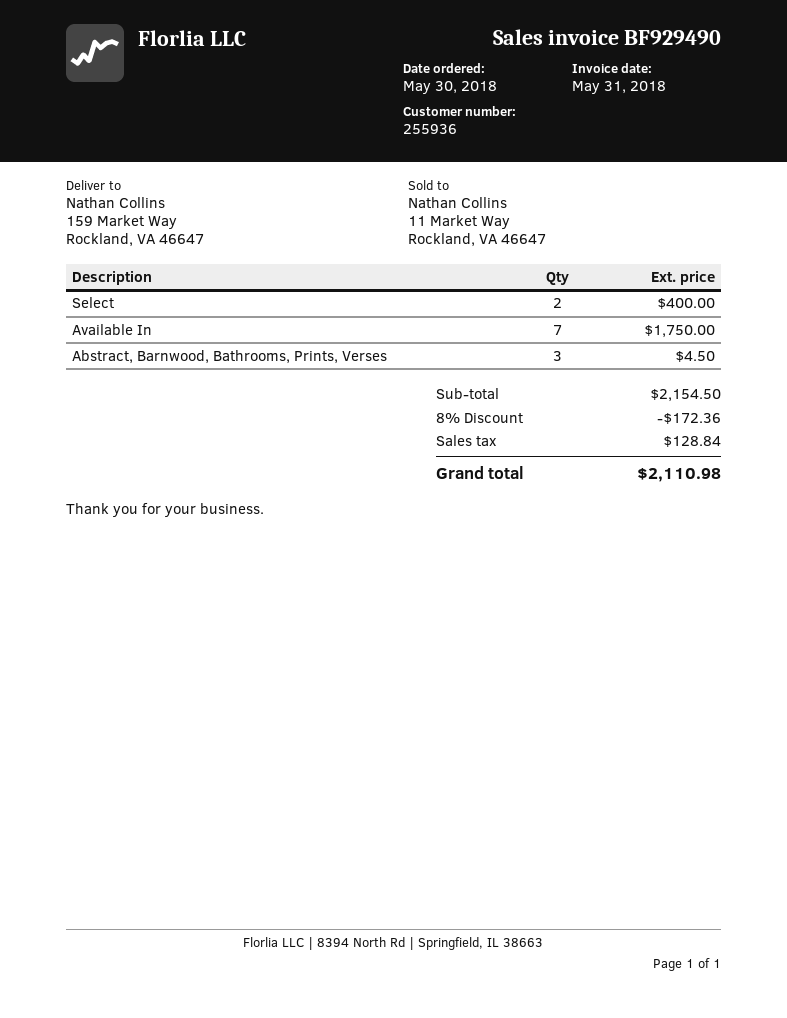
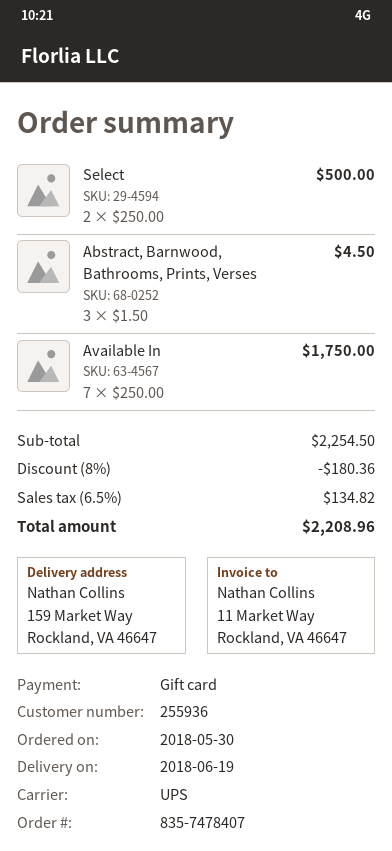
Select: 2 for 400.00 -> 2 for 500.00
subtotal: 2154.50 -> 2254.50
discount: 8% = 172.36 -> 8% = 180.36
tax: 128.84 -> 134.82
total: 2110.98 -> 2208.96

